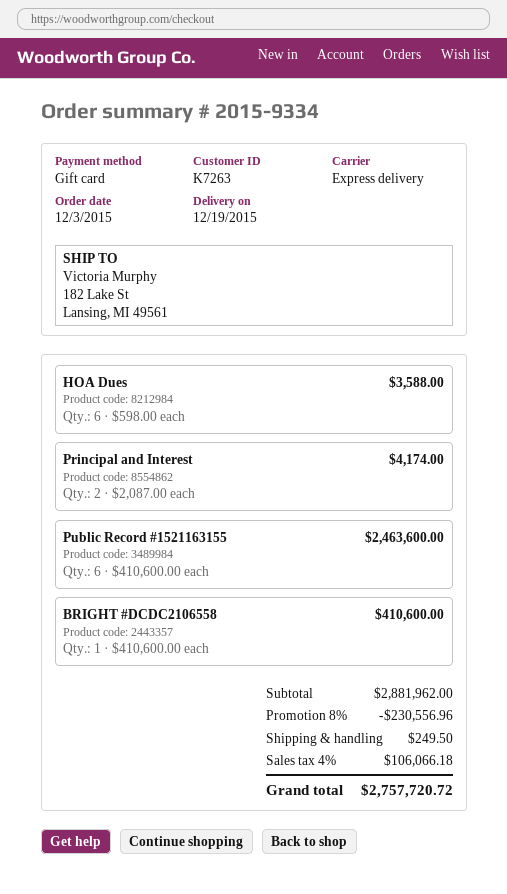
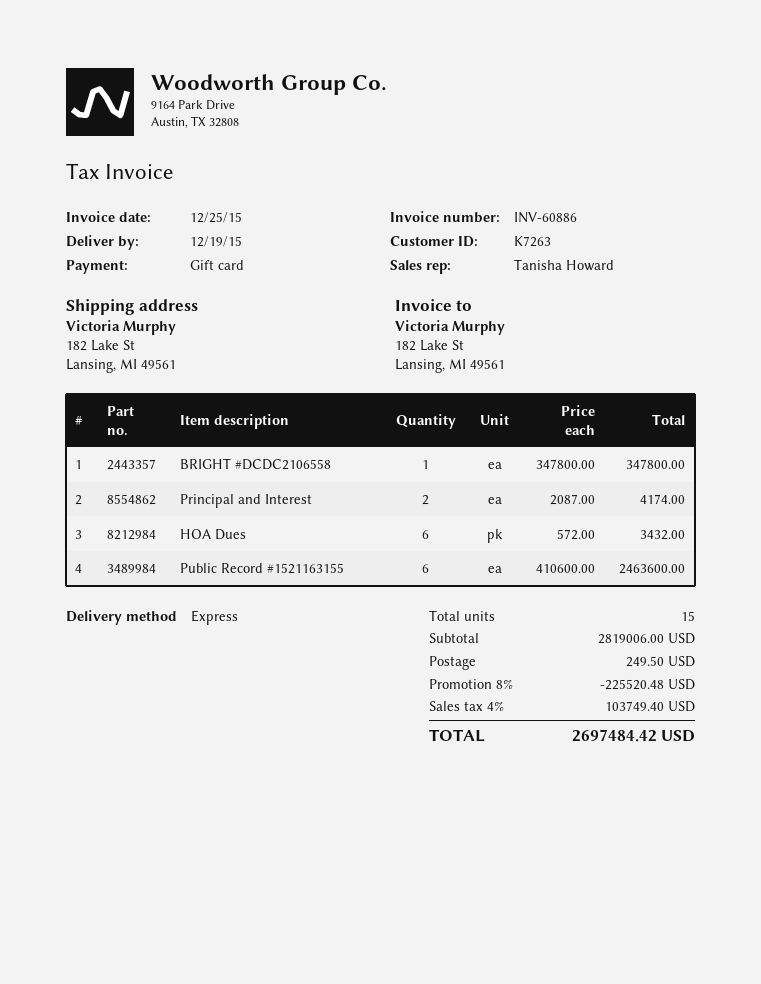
HOA Dues: 6 x 598.00 = 3588.00 -> 6 x 572.00 = 3432.00
BRIGHT #DCDC2106558: 1 x 410600.00 = 410600.00 -> 1 x 347800.00 = 347800.00
subtotal: 2881962.00 -> 2819006.00
discount: 8% = 230556.96 -> 8% = 225520.48
tax: 4% = 106066.18 -> 4% = 103749.40
total: 2757720.72 -> 2697484.42

